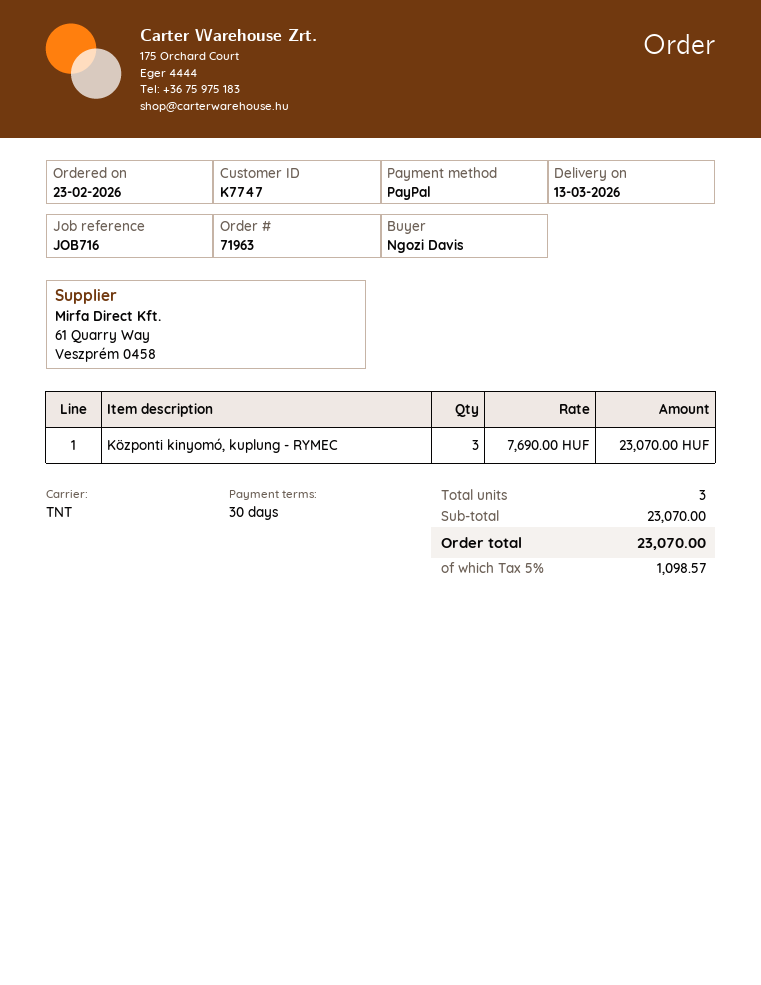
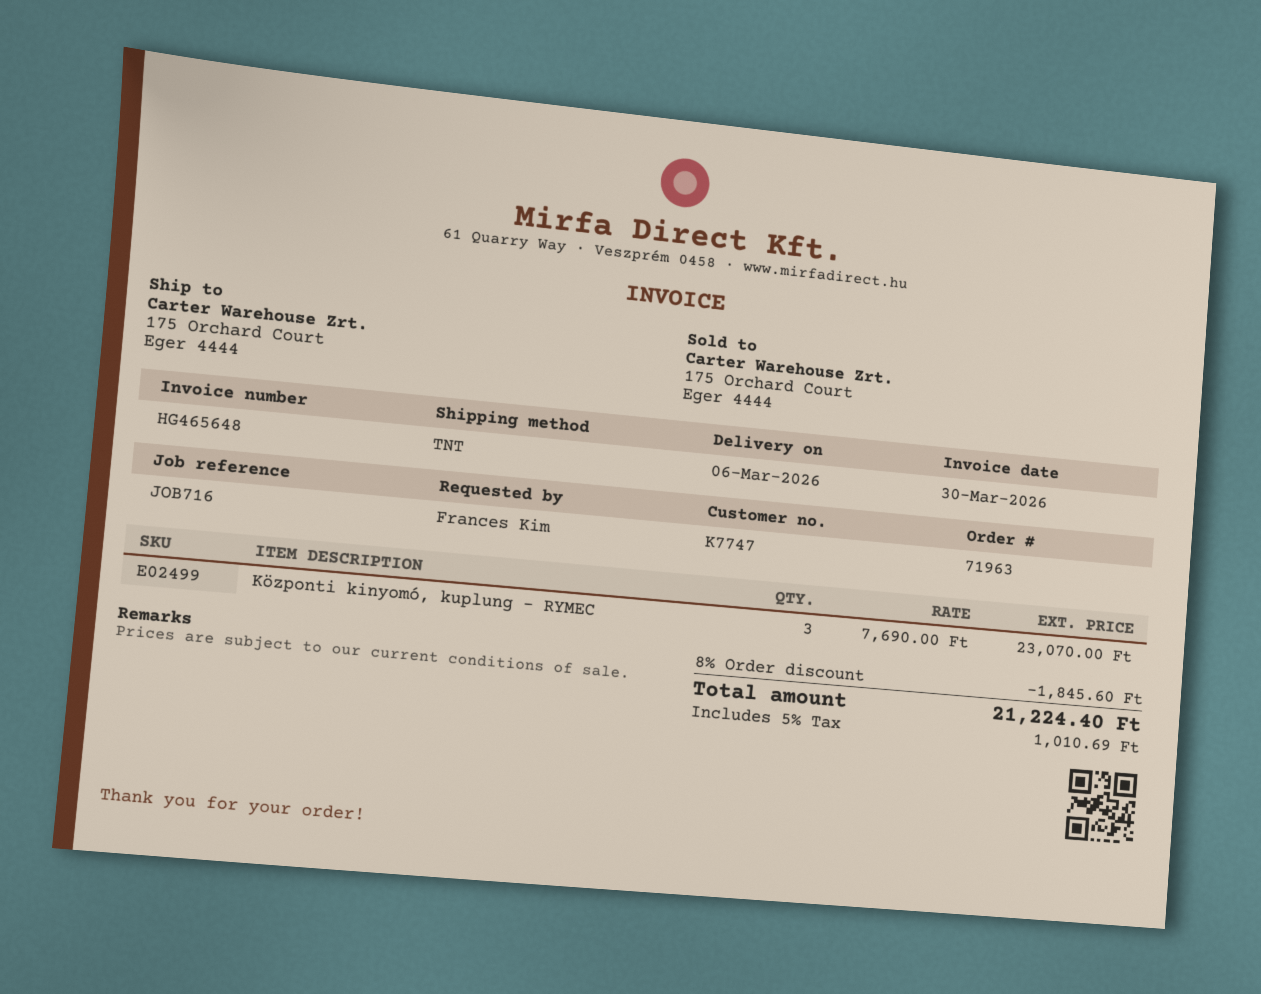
delivery date: 2026-03-13 -> 2026-03-06
ordered by: Ngozi Davis -> Frances Kim
discount: none -> 8% = 1845.60
tax: 5% = 1098.57 -> 5% = 1010.69
total: 23070.00 -> 21224.40

